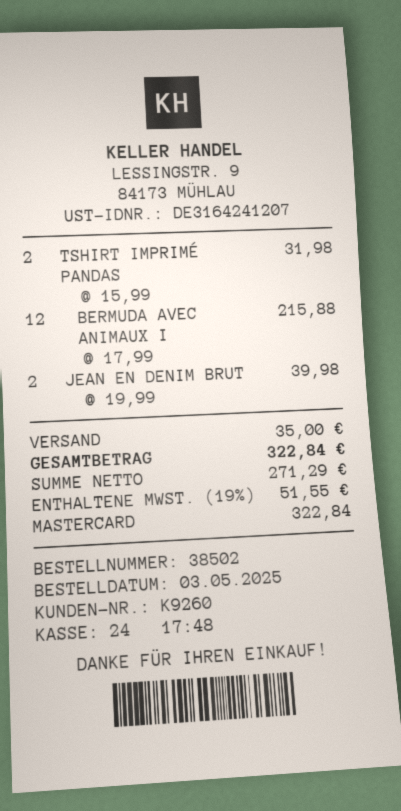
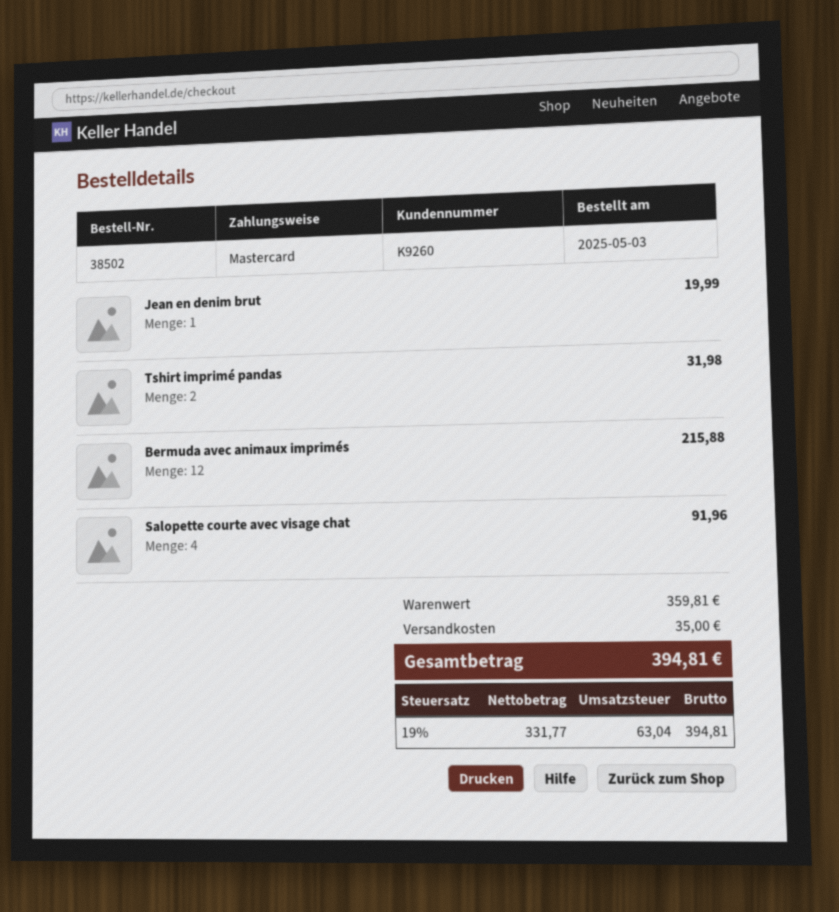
JEAN EN DENIM BRUT: 2 for 39.98 -> 1 for 19.99
Salopette courte avec visage chat: none -> 4 for 91.96
net: 271.29 -> 331.77
tax: 19% = 51.55 -> 19% = 63.04
total: 322.84 -> 394.81

